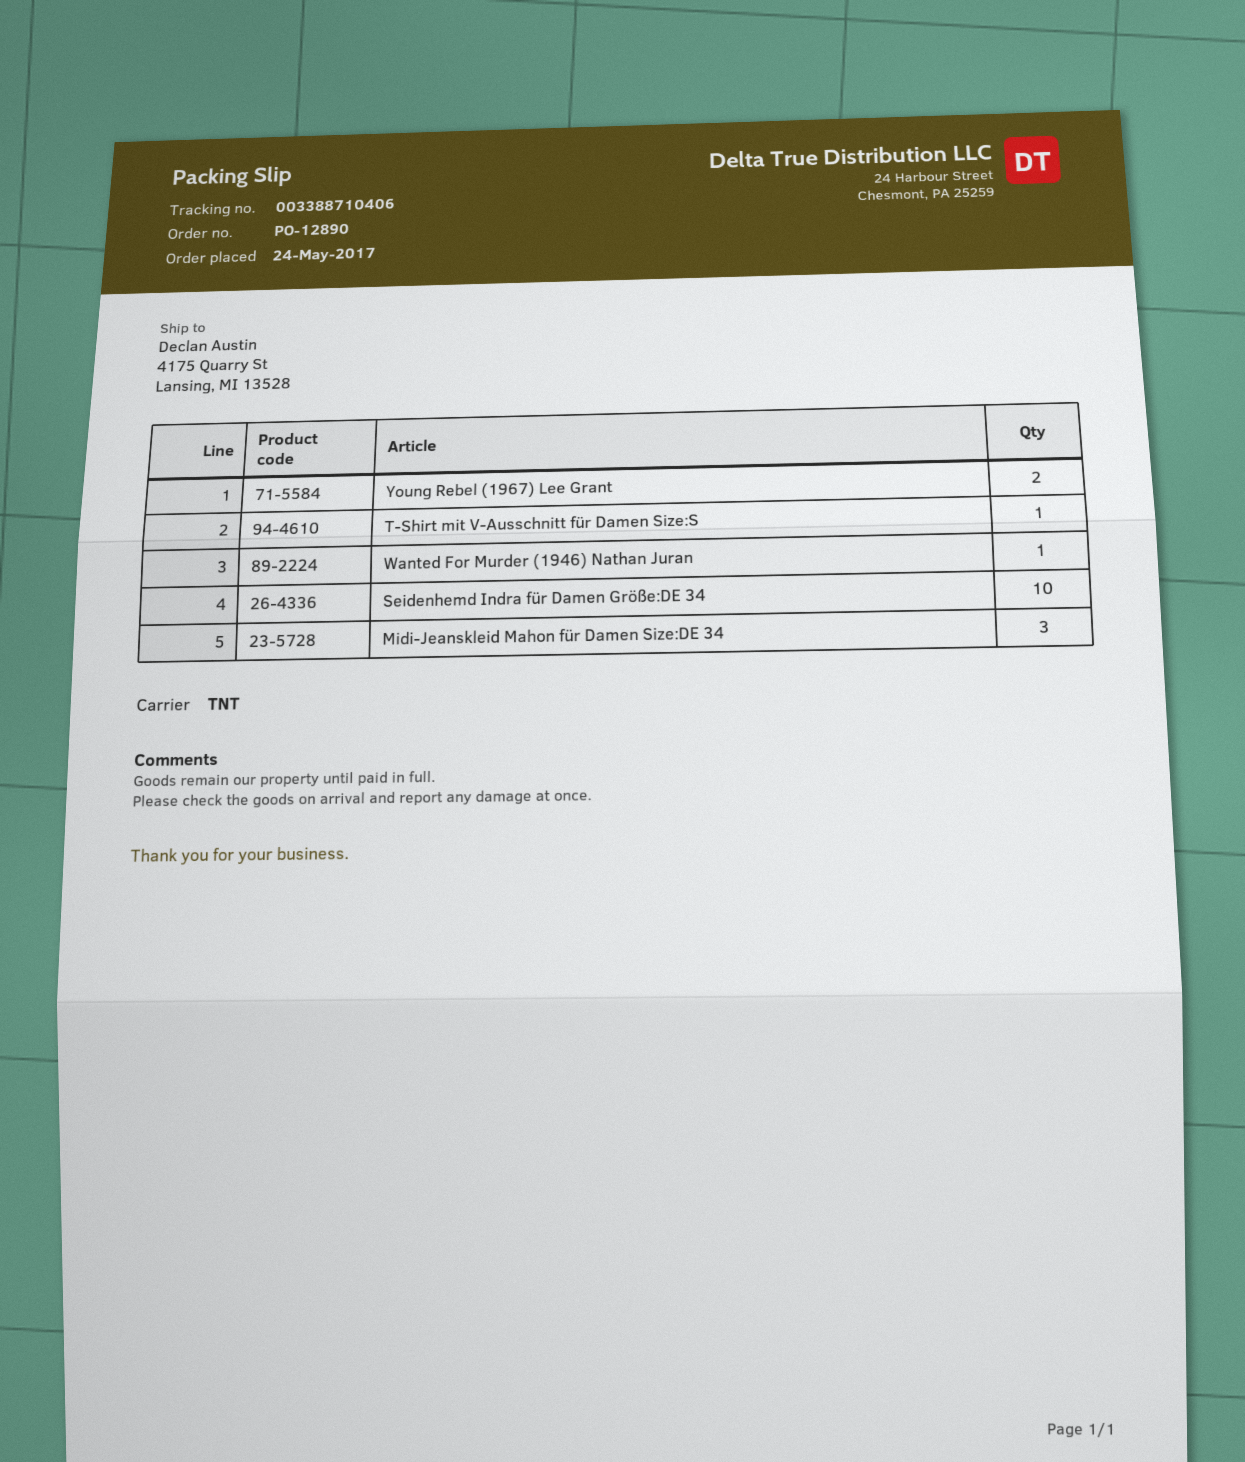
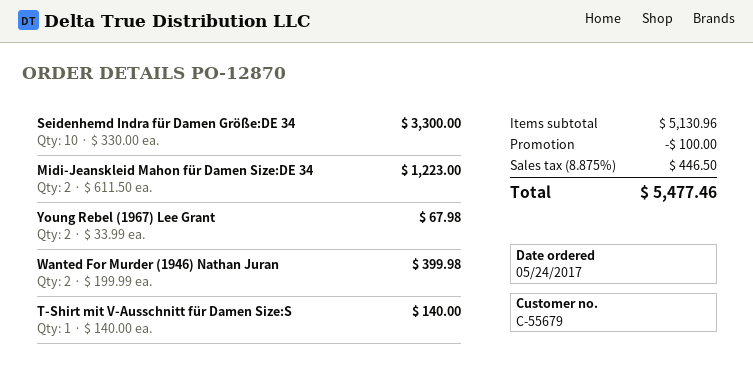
order number: PO-12890 -> PO-12870
Wanted For Murder (1946) Nathan Juran: 1 -> 2
Midi-Jeanskleid Mahon für Damen Size:DE 34: 3 -> 2

